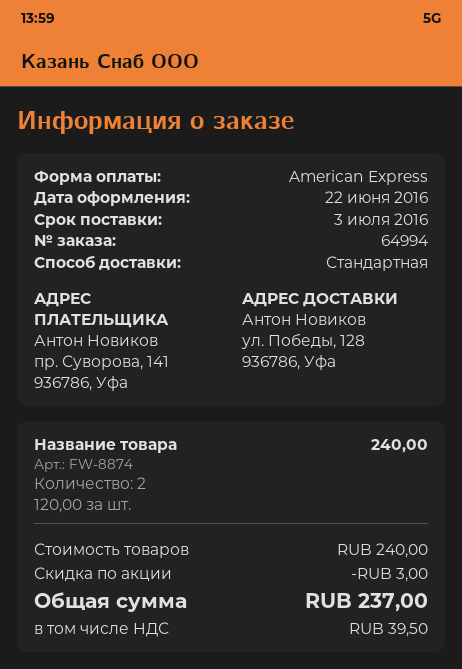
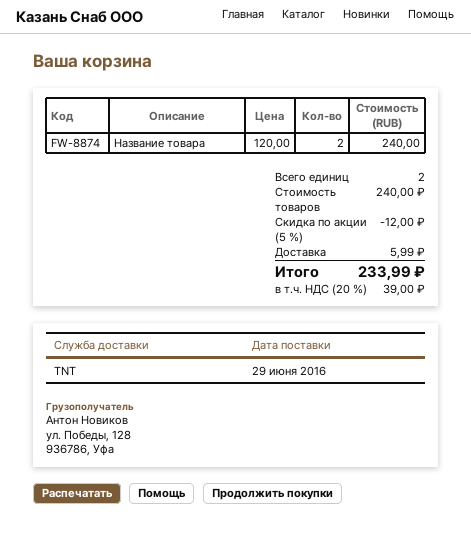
delivery date: 2016-07-03 -> 2016-06-29
shipping method: standard -> TNT
discount: 3.00 -> 12.00
shipping: none -> 5.99
tax: 39.50 -> 39.00
total: 237.00 -> 233.99

